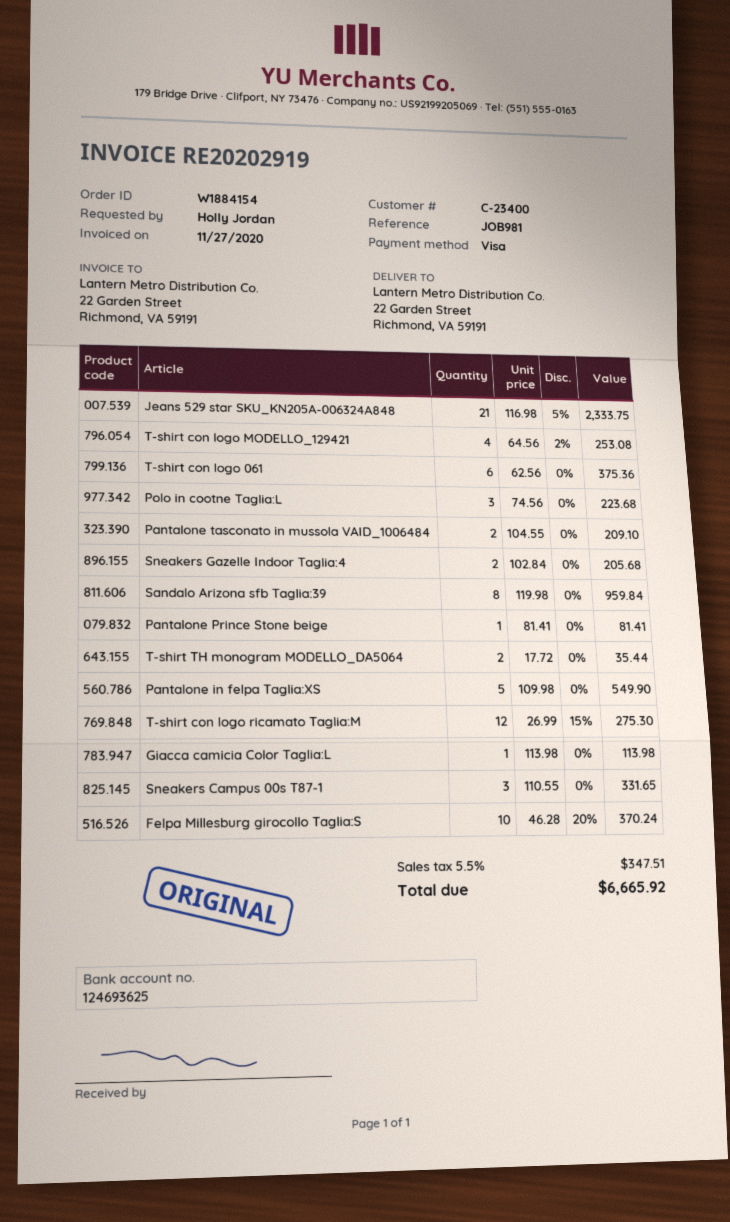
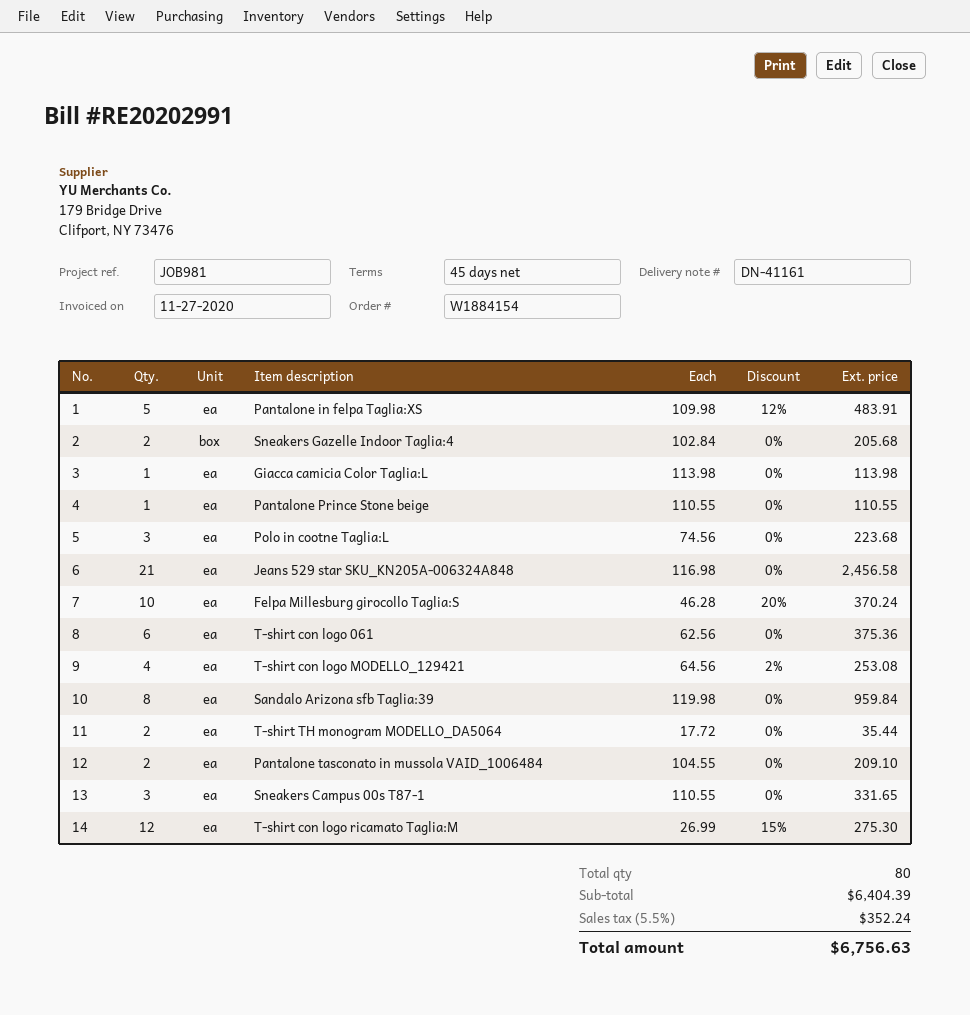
invoice number: RE20202919 -> RE20202991
Jeans 529 star SKU_KN205A-006324A848: 21 x 116.98 - 5% = 2333.75 -> 21 x 116.98 = 2456.58
Pantalone Prince Stone beige: 1 x 81.41 = 81.41 -> 1 x 110.55 = 110.55
Pantalone in felpa Taglia:XS: 5 x 109.98 = 549.90 -> 5 x 109.98 - 12% = 483.91
tax: 5.5% = 347.51 -> 5.5% = 352.24
total: 6665.92 -> 6756.63

